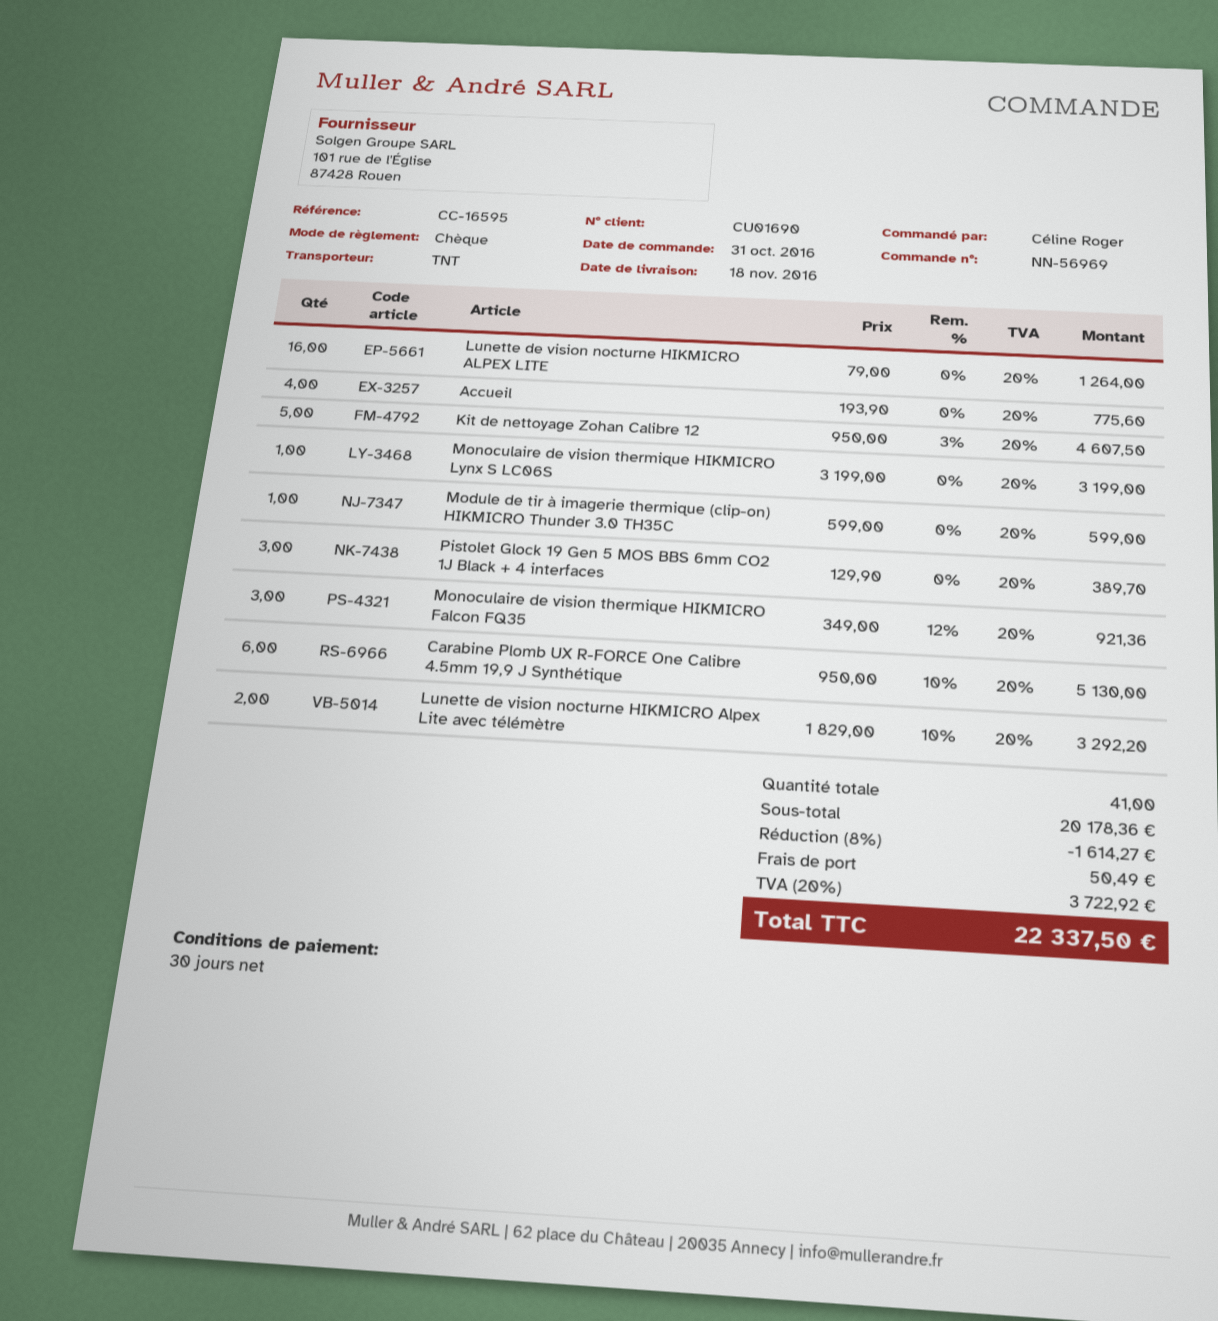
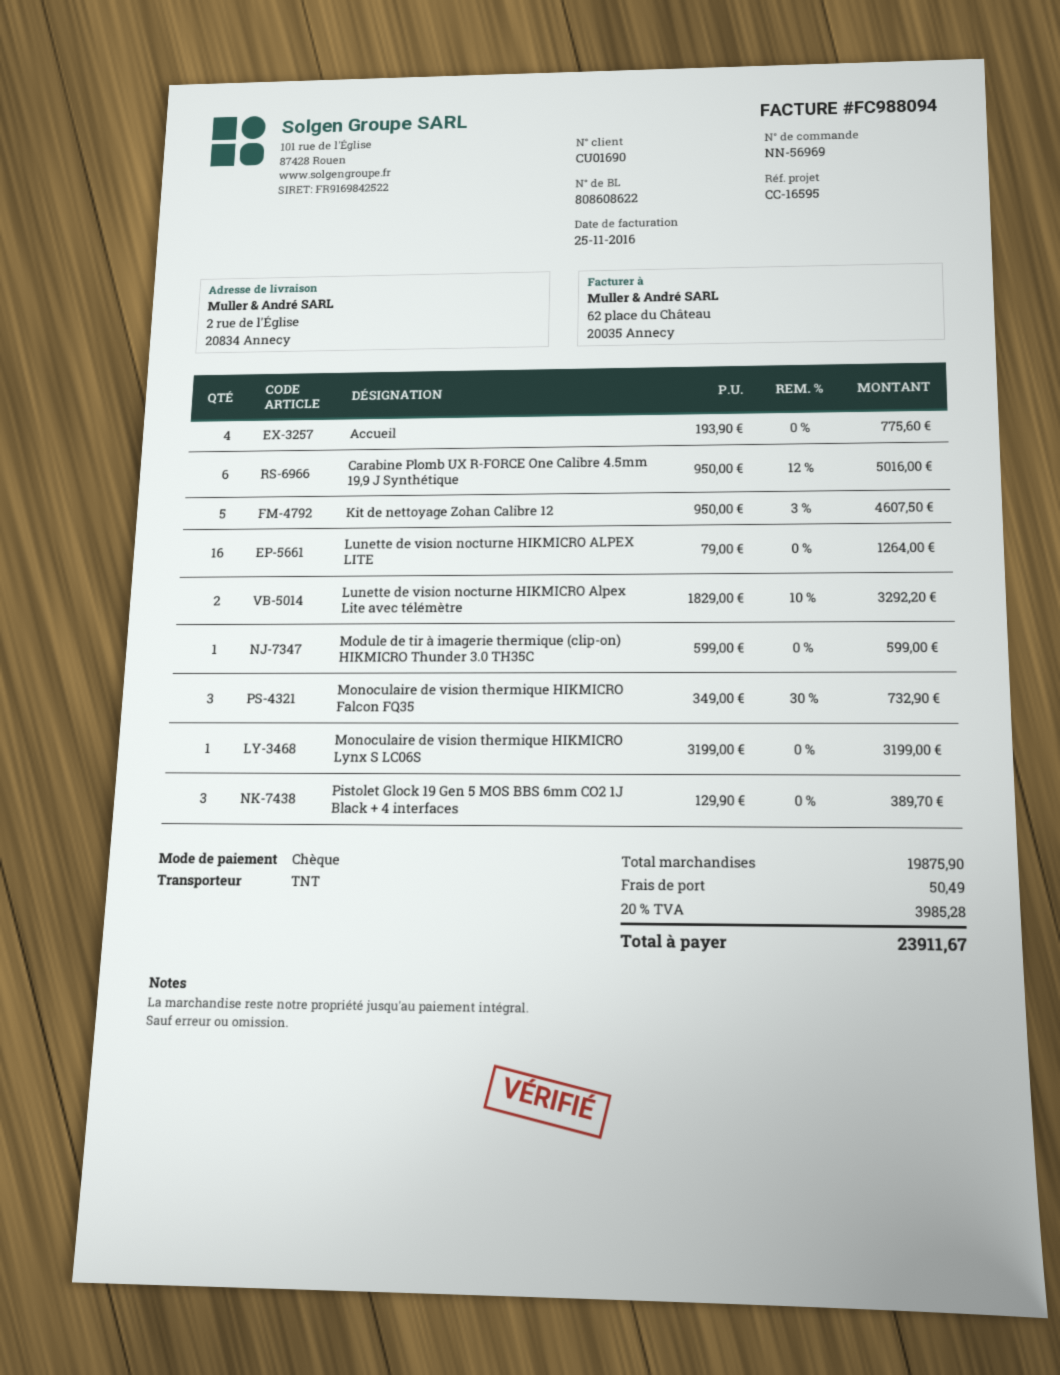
Monoculaire de vision thermique HIKMICRO Falcon FQ35: 3 x 349.00 - 12% = 921.36 -> 3 x 349.00 - 30% = 732.90
Carabine Plomb UX R-FORCE One Calibre 4.5mm 19,9 J Synthétique: 6 x 950.00 - 10% = 5130.00 -> 6 x 950.00 - 12% = 5016.00
subtotal: 20178.36 -> 19875.90
discount: 8% = 1614.27 -> none
tax: 20% = 3722.92 -> 20% = 3985.28
total: 22337.50 -> 23911.67

